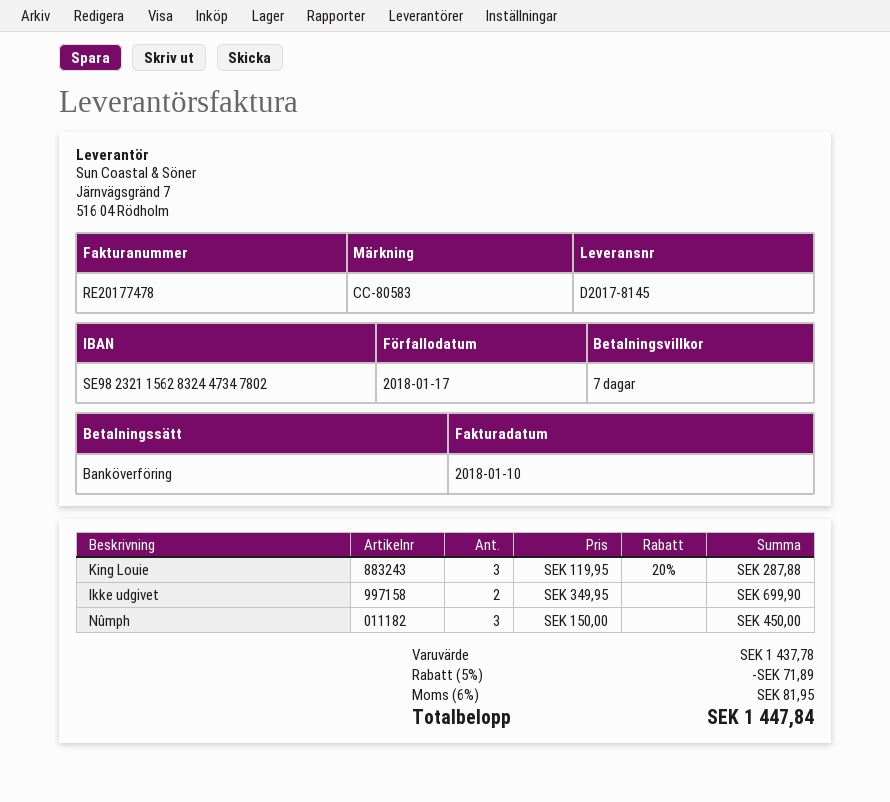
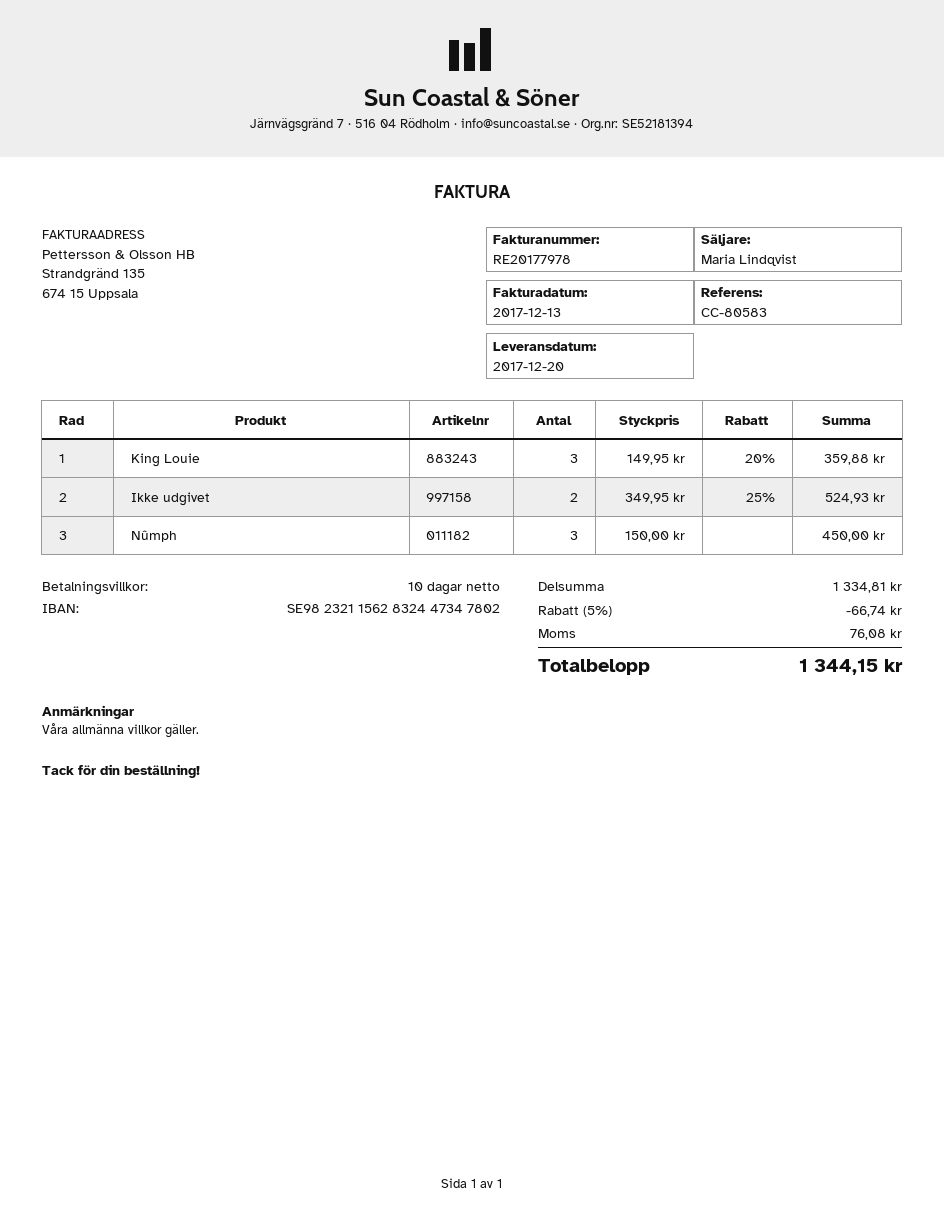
invoice number: RE20177478 -> RE20177978
invoice date: 2018-01-10 -> 2017-12-13
payment terms: 7 days -> 10 days
King Louie: 3 x 119.95 - 20% = 287.88 -> 3 x 149.95 - 20% = 359.88
Ikke udgivet: 2 x 349.95 = 699.90 -> 2 x 349.95 - 25% = 524.93
subtotal: 1437.78 -> 1334.81
discount: 5% = 71.89 -> 5% = 66.74
tax: 81.95 -> 76.08
total: 1447.84 -> 1344.15

